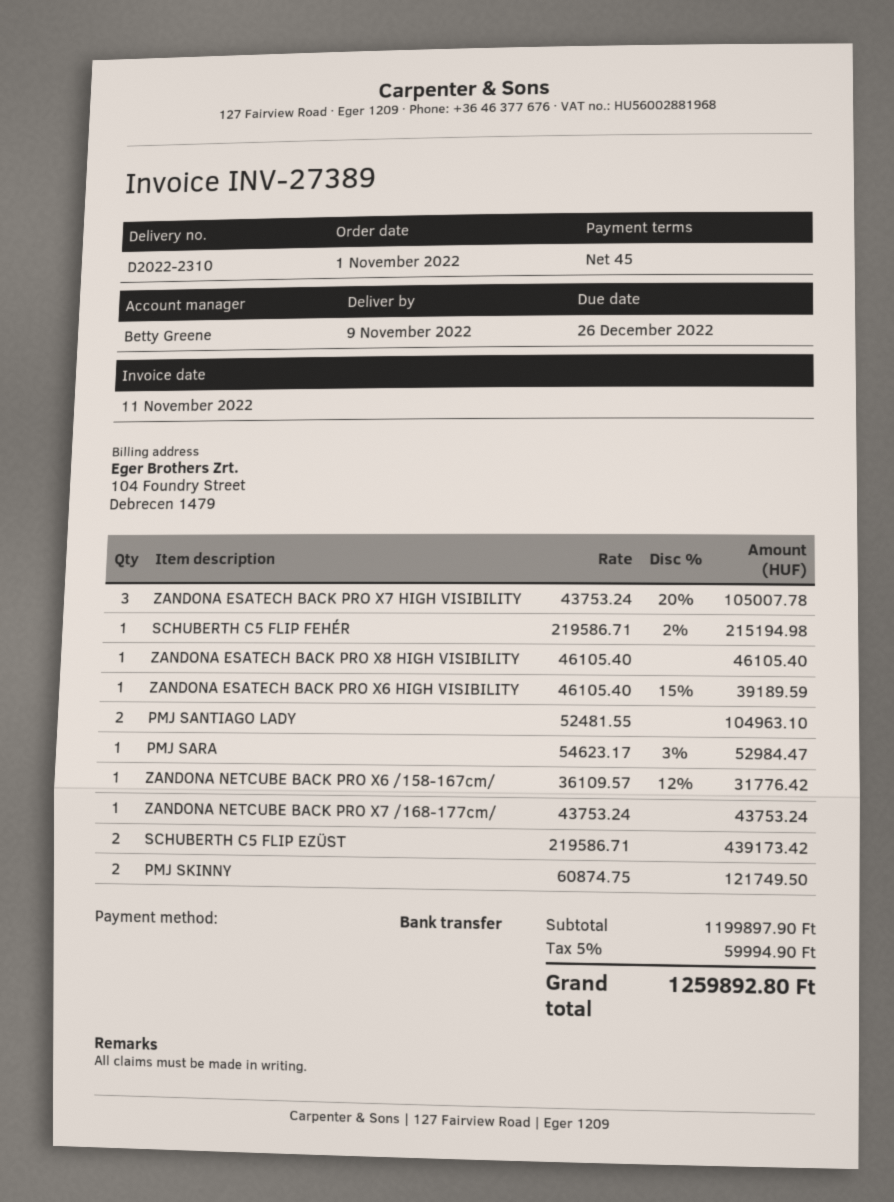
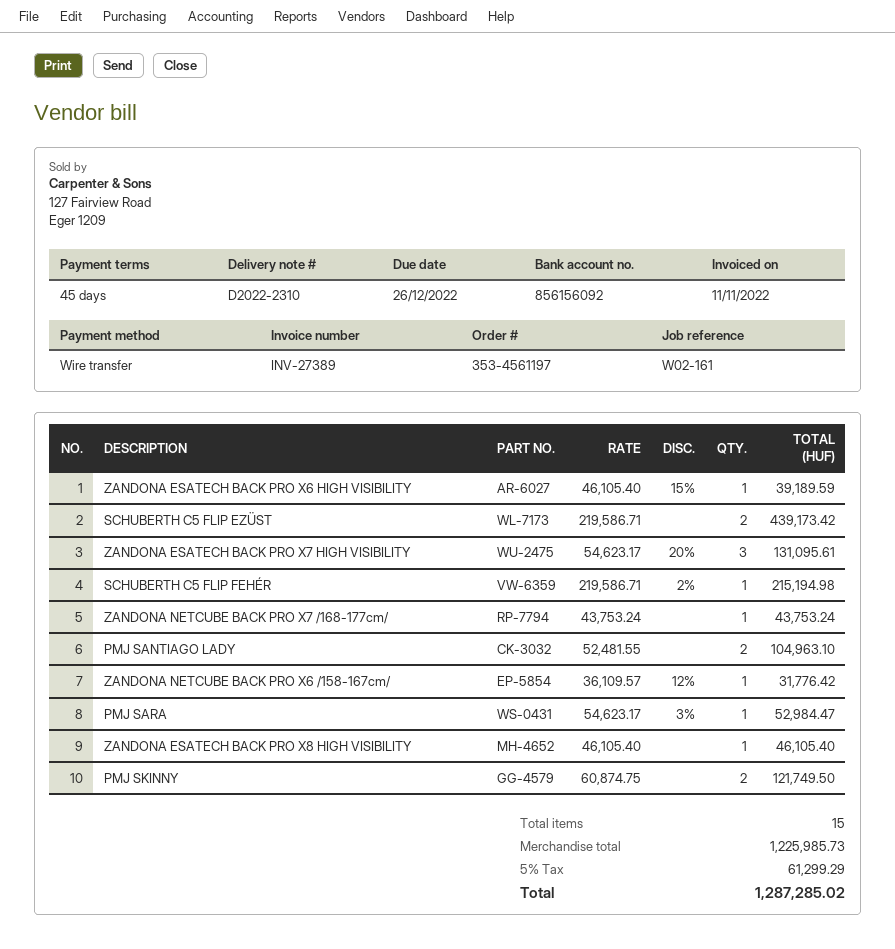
ZANDONA ESATECH BACK PRO X7 HIGH VISIBILITY: 3 x 43753.24 - 20% = 105007.78 -> 3 x 54623.17 - 20% = 131095.61
subtotal: 1199897.90 -> 1225985.73
tax: 5% = 59994.90 -> 5% = 61299.29
total: 1259892.80 -> 1287285.02

